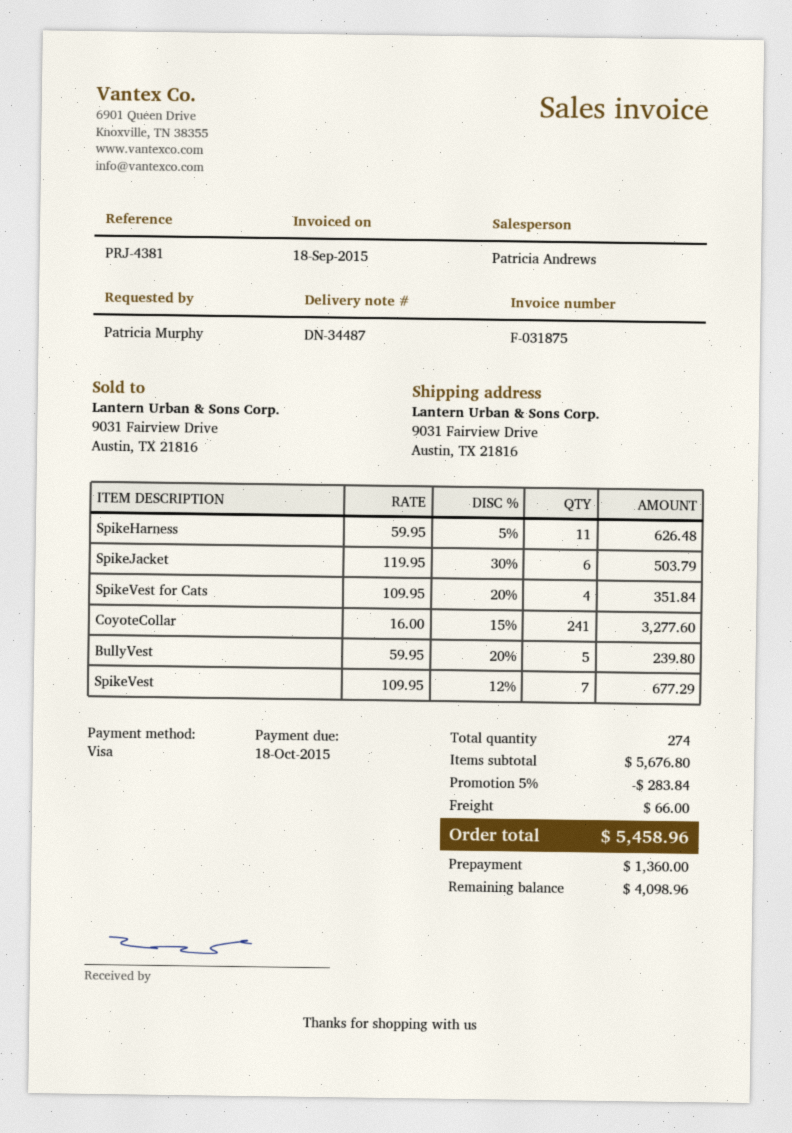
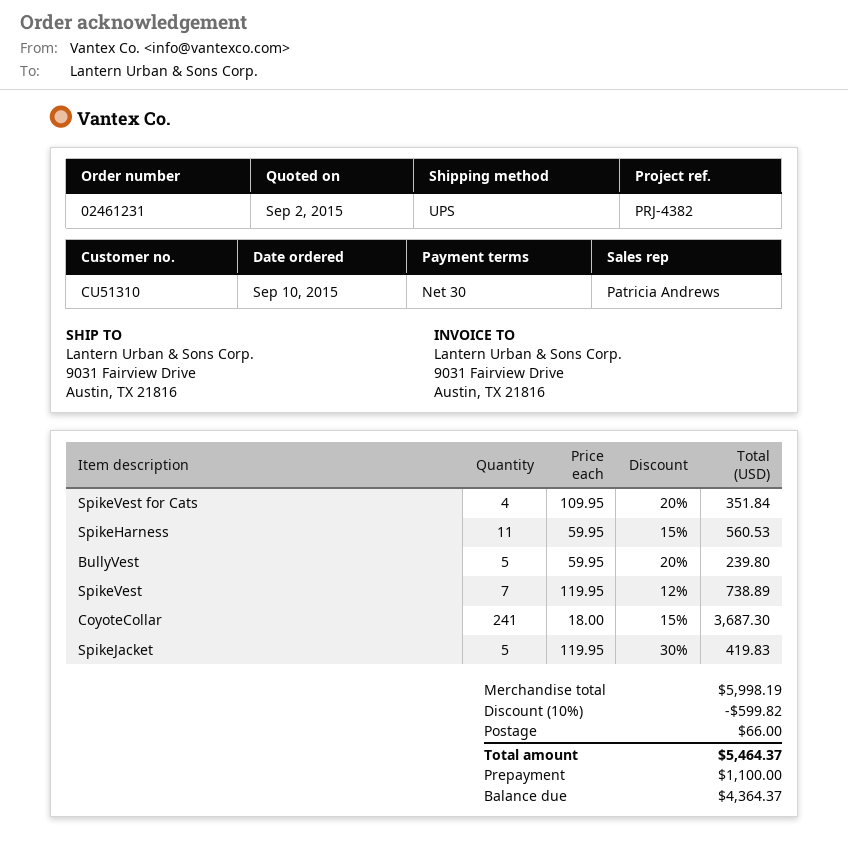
reference: PRJ-4381 -> PRJ-4382
SpikeHarness: 11 x 59.95 - 5% = 626.48 -> 11 x 59.95 - 15% = 560.53
SpikeJacket: 6 x 119.95 - 30% = 503.79 -> 5 x 119.95 - 30% = 419.83
CoyoteCollar: 241 x 16.00 - 15% = 3277.60 -> 241 x 18.00 - 15% = 3687.30
SpikeVest: 7 x 109.95 - 12% = 677.29 -> 7 x 119.95 - 12% = 738.89
subtotal: 5676.80 -> 5998.19
discount: 5% = 283.84 -> 10% = 599.82
total: 5458.96 -> 5464.37
deposit: 1360.00 -> 1100.00
balance: 4098.96 -> 4364.37

